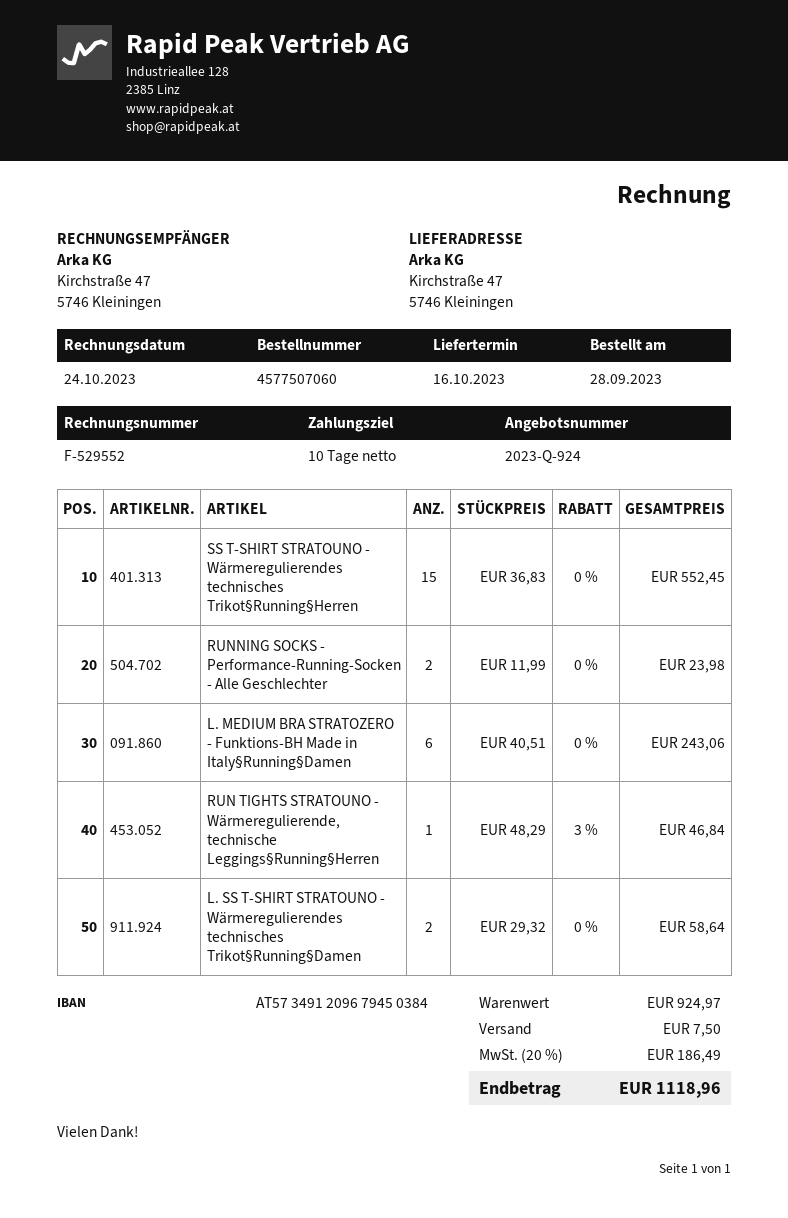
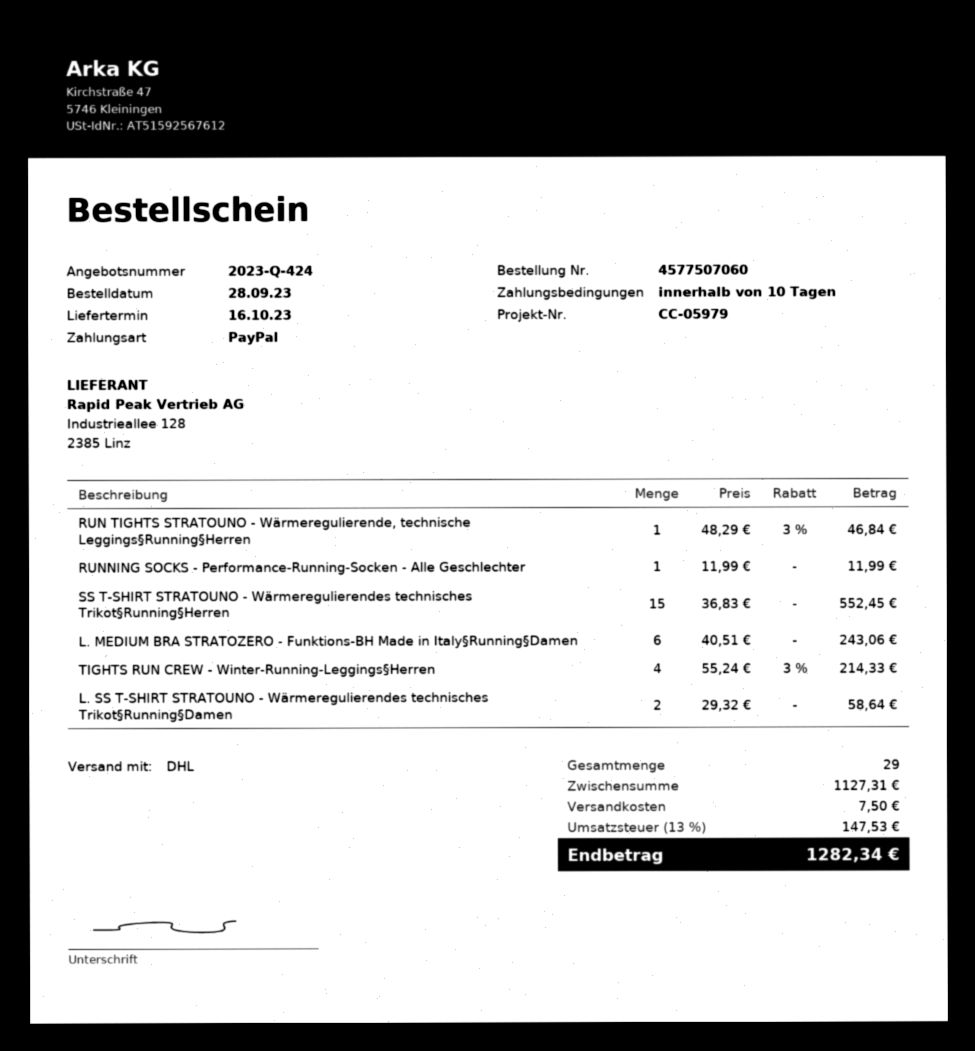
quote number: 2023-Q-924 -> 2023-Q-424
RUNNING SOCKS - Performance-Running-Socken - Alle Geschlechter: 2 x 11.99 = 23.98 -> 1 x 11.99 = 11.99
TIGHTS RUN CREW - Winter-Running-Leggings§Herren: none -> 4 x 55.24 - 3% = 214.33
subtotal: 924.97 -> 1127.31
tax: 20% = 186.49 -> 13% = 147.53
total: 1118.96 -> 1282.34

